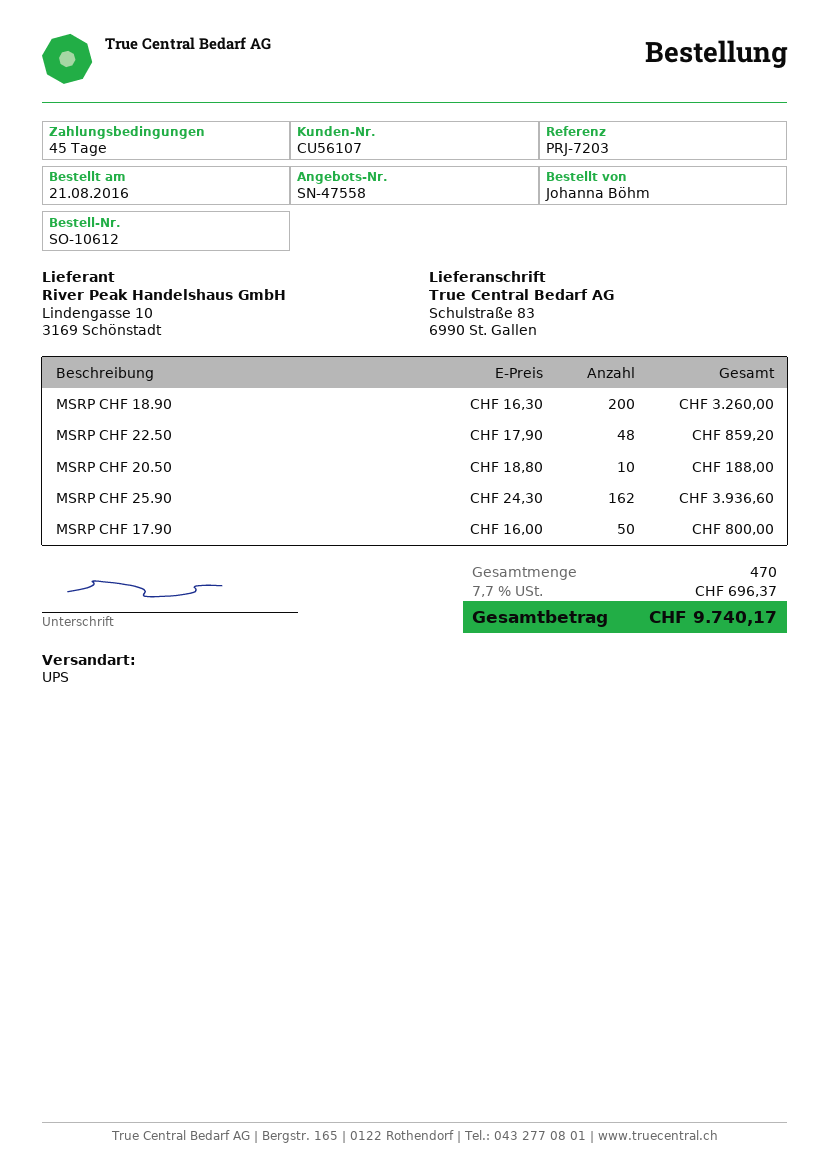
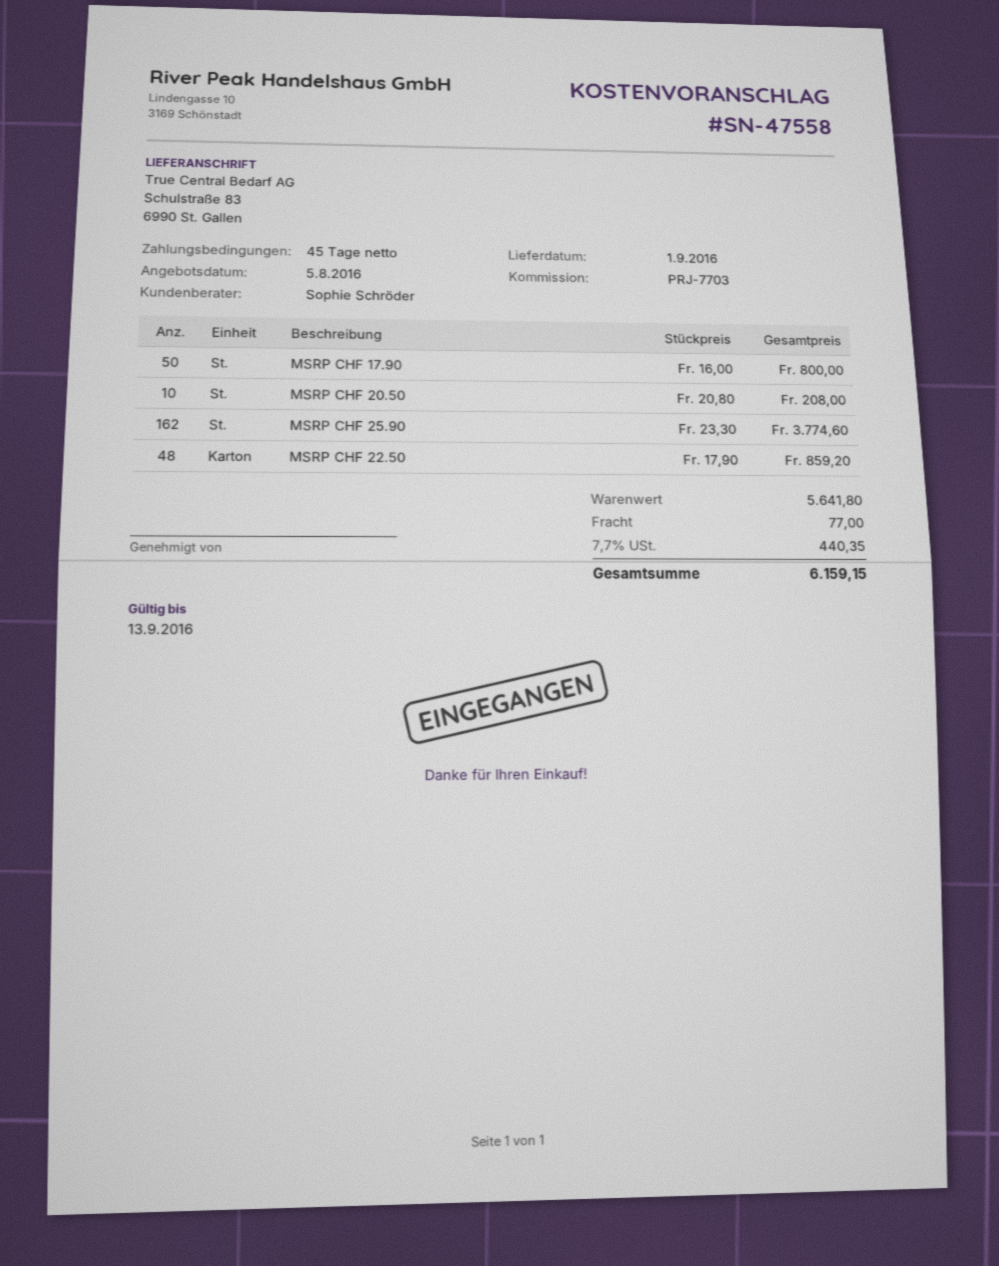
reference: PRJ-7203 -> PRJ-7703
MSRP CHF 18.90: 200 x 16.30 = 3260.00 -> none
MSRP CHF 20.50: 10 x 18.80 = 188.00 -> 10 x 20.80 = 208.00
MSRP CHF 25.90: 162 x 24.30 = 3936.60 -> 162 x 23.30 = 3774.60
shipping: none -> 77.00
tax: 7.7% = 696.37 -> 7.7% = 440.35
total: 9740.17 -> 6159.15

